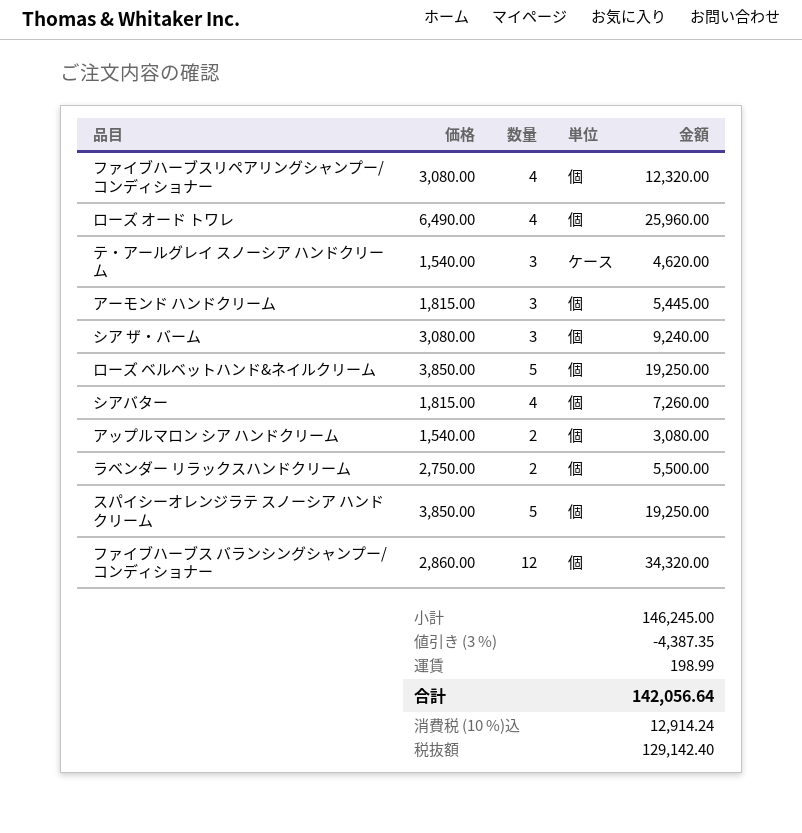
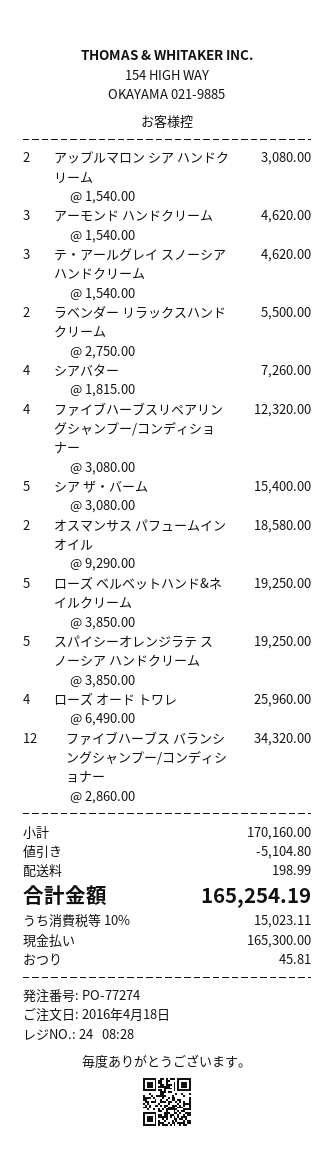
アーモンド ハンドクリーム: 3 x 1815.00 = 5445.00 -> 3 x 1540.00 = 4620.00
シア ザ・バーム: 3 x 3080.00 = 9240.00 -> 5 x 3080.00 = 15400.00
オスマンサス パフュームインオイル: none -> 2 x 9290.00 = 18580.00
subtotal: 146245.00 -> 170160.00
discount: 4387.35 -> 5104.80
tax: 10% = 12914.24 -> 10% = 15023.11
total: 142056.64 -> 165254.19

